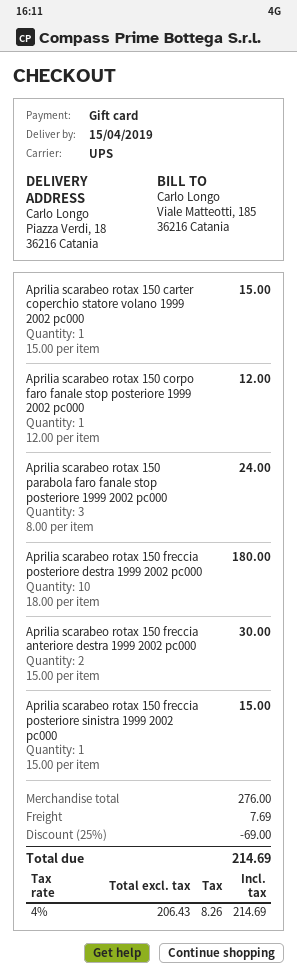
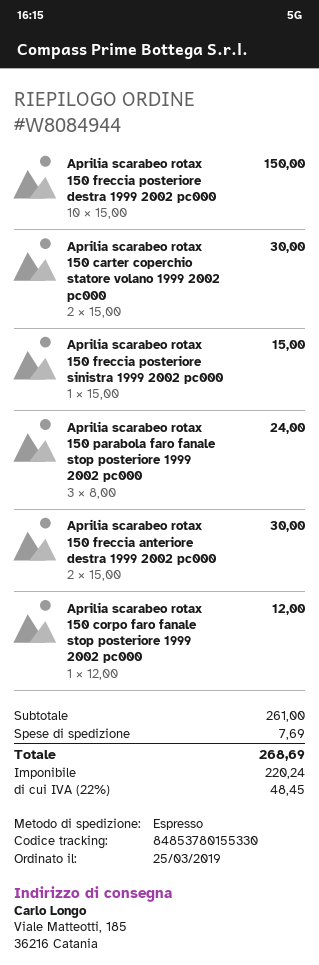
shipping method: UPS -> express
ship to: Piazza Verdi, 18, 36216 Catania -> Viale Matteotti, 185, 36216 Catania
Aprilia scarabeo rotax 150 carter coperchio statore volano 1999 2002 pc000: 1 x 15.00 = 15.00 -> 2 x 15.00 = 30.00
Aprilia scarabeo rotax 150 freccia posteriore destra 1999 2002 pc000: 10 x 18.00 = 180.00 -> 10 x 15.00 = 150.00
subtotal: 276.00 -> 261.00
discount: 25% = 69.00 -> none
net: 206.43 -> 220.24
tax: 4% = 8.26 -> 22% = 48.45
total: 214.69 -> 268.69

